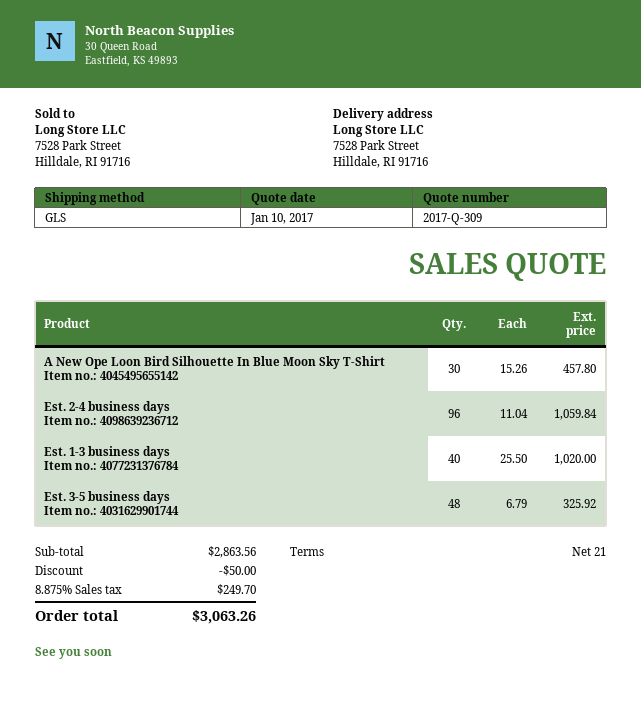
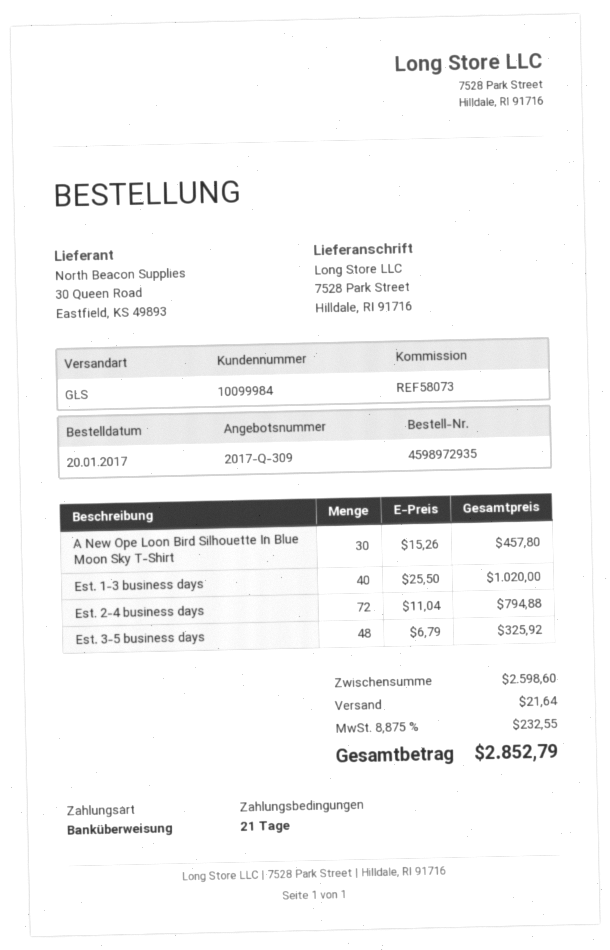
Est. 2-4 business days: 96 x 11.04 = 1059.84 -> 72 x 11.04 = 794.88
subtotal: 2863.56 -> 2598.60
discount: 50.00 -> none
shipping: none -> 21.64
tax: 8.875% = 249.70 -> 8.875% = 232.55
total: 3063.26 -> 2852.79

